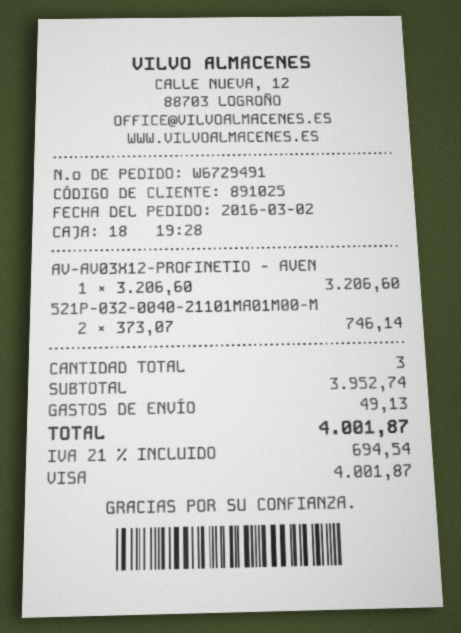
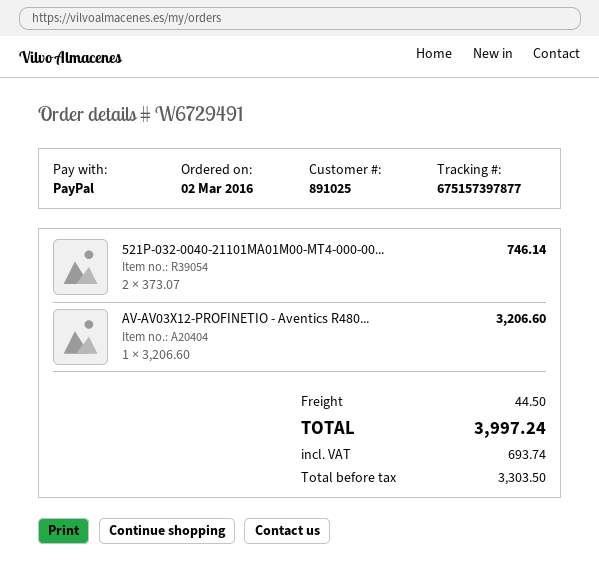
payment method: Visa -> PayPal
shipping: 49.13 -> 44.50
tax: 694.54 -> 693.74
total: 4001.87 -> 3997.24

